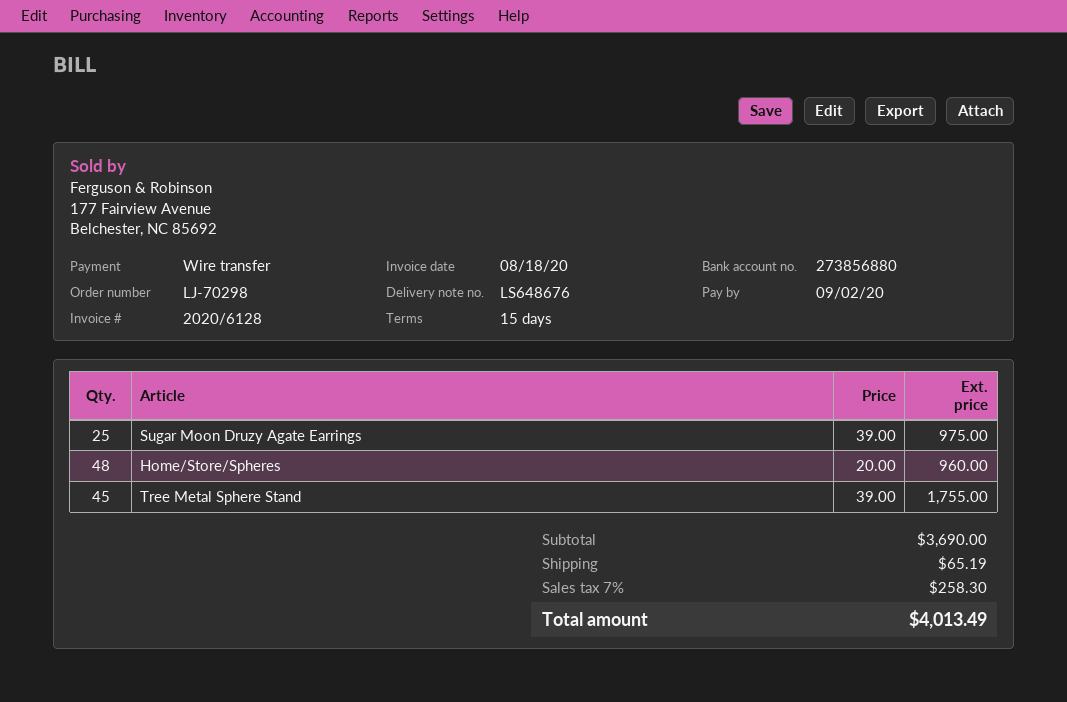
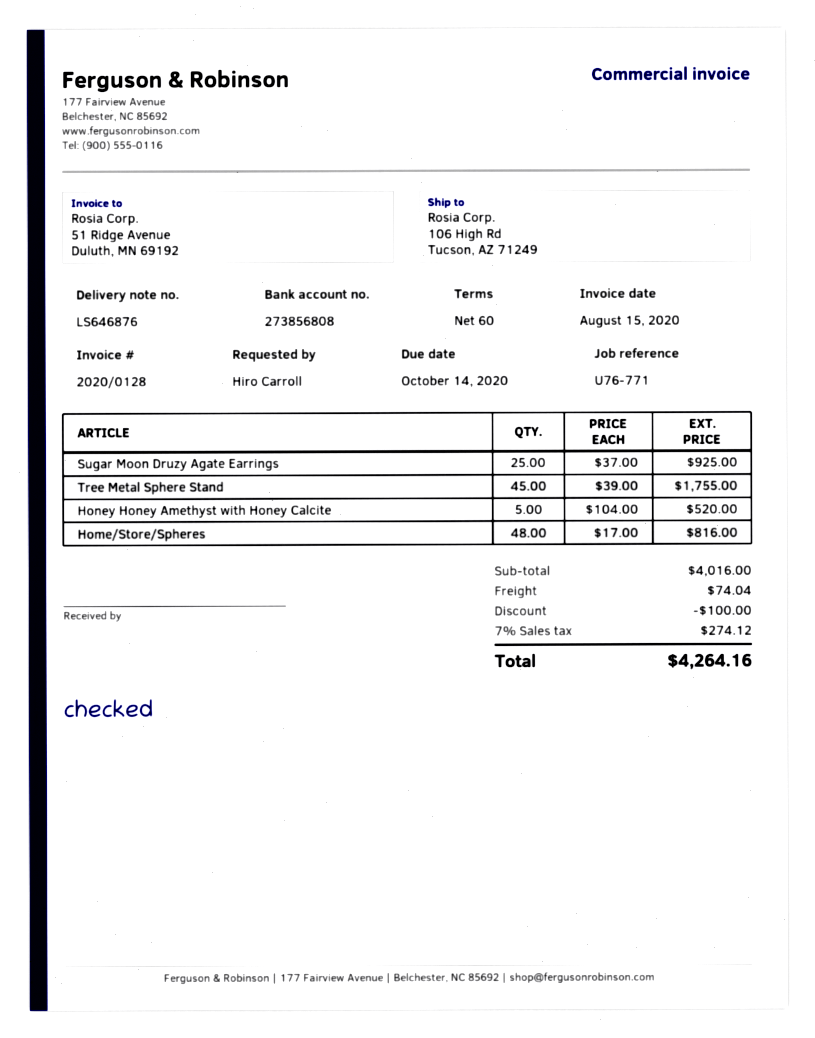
delivery note number: LS648676 -> LS646876
invoice number: 2020/6128 -> 2020/0128
invoice date: 2020-08-18 -> 2020-08-15
payment terms: 15 days -> 60 days
due date: 2020-09-02 -> 2020-10-14
bank account: 273856880 -> 273856808
Sugar Moon Druzy Agate Earrings: 25 x 39.00 = 975.00 -> 25 x 37.00 = 925.00
Home/Store/Spheres: 48 x 20.00 = 960.00 -> 48 x 17.00 = 816.00
Honey Honey Amethyst with Honey Calcite: none -> 5 x 104.00 = 520.00
subtotal: 3690.00 -> 4016.00
discount: none -> 100.00
shipping: 65.19 -> 74.04
tax: 7% = 258.30 -> 7% = 274.12
total: 4013.49 -> 4264.16

